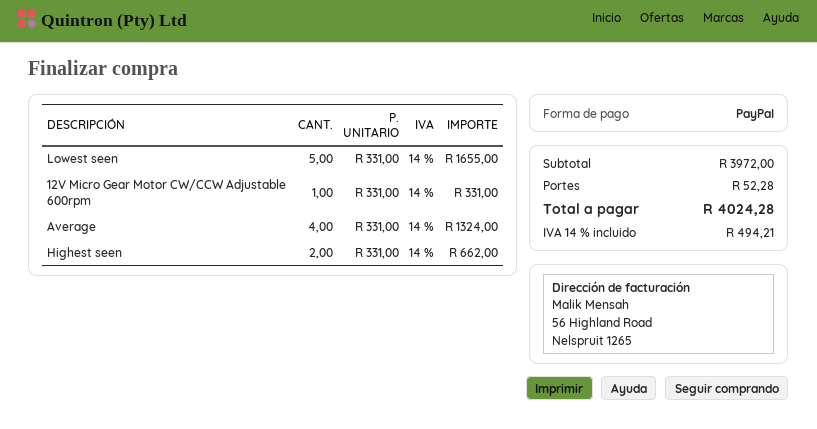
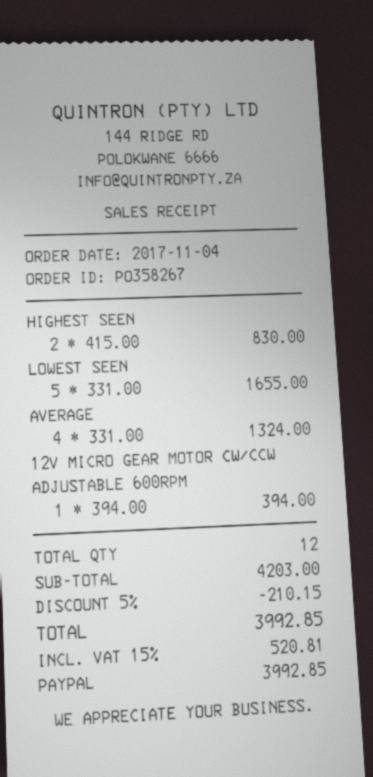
12V Micro Gear Motor CW/CCW Adjustable 600rpm: 1 x 331.00 = 331.00 -> 1 x 394.00 = 394.00
Highest seen: 2 x 331.00 = 662.00 -> 2 x 415.00 = 830.00
subtotal: 3972.00 -> 4203.00
discount: none -> 5% = 210.15
shipping: 52.28 -> none
tax: 14% = 494.21 -> 15% = 520.81
total: 4024.28 -> 3992.85

